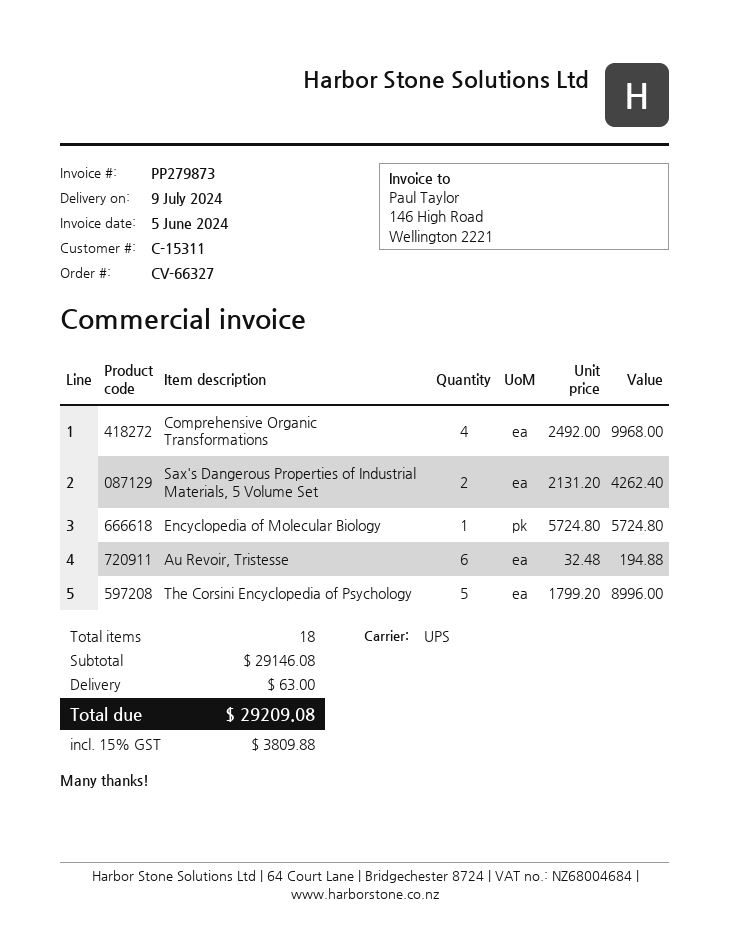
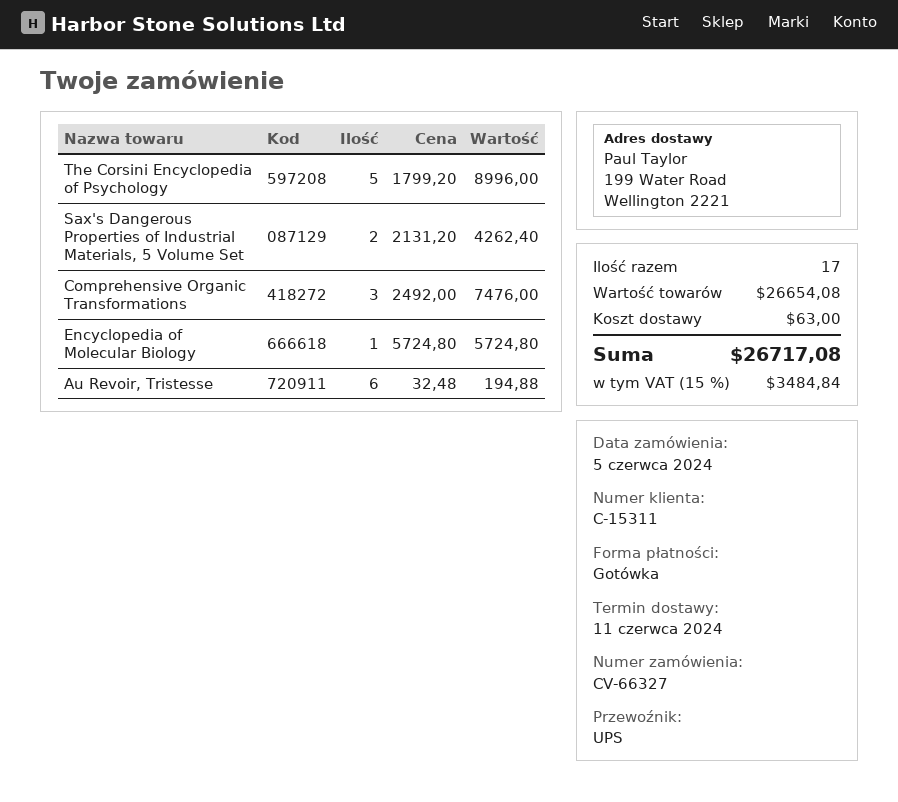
delivery date: 2024-07-09 -> 2024-06-11
Comprehensive Organic Transformations: 4 x 2492.00 = 9968.00 -> 3 x 2492.00 = 7476.00
total quantity: 18 -> 17
subtotal: 29146.08 -> 26654.08
tax: 15% = 3809.88 -> 15% = 3484.84
total: 29209.08 -> 26717.08

